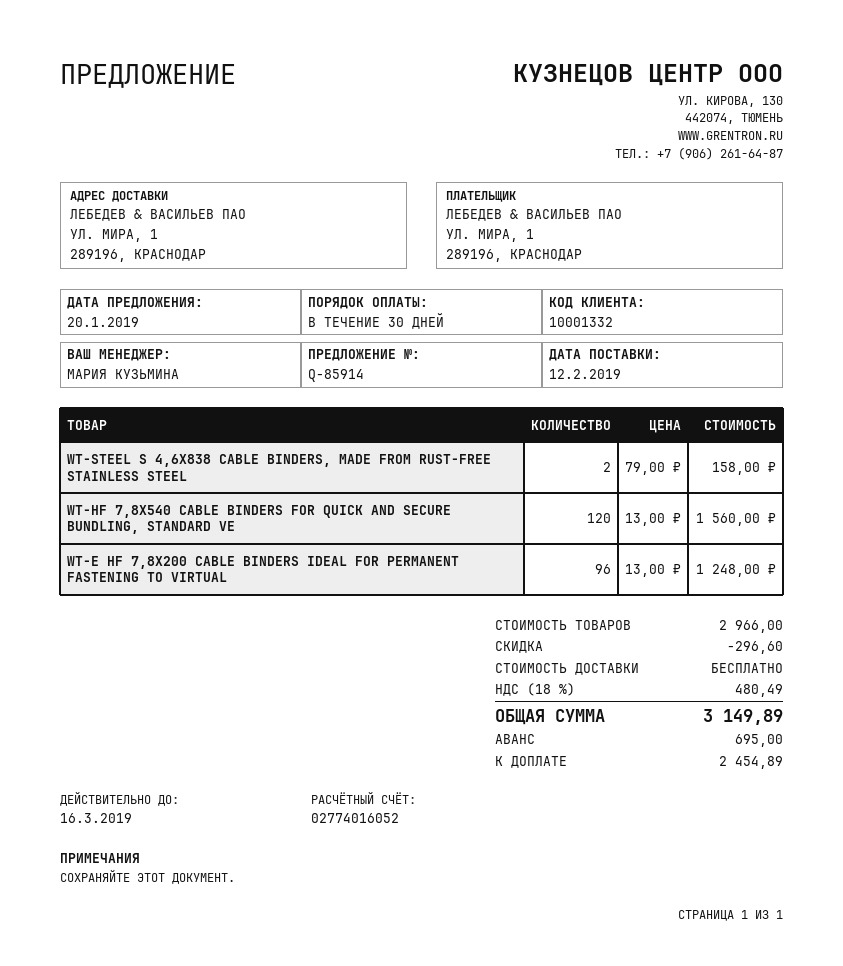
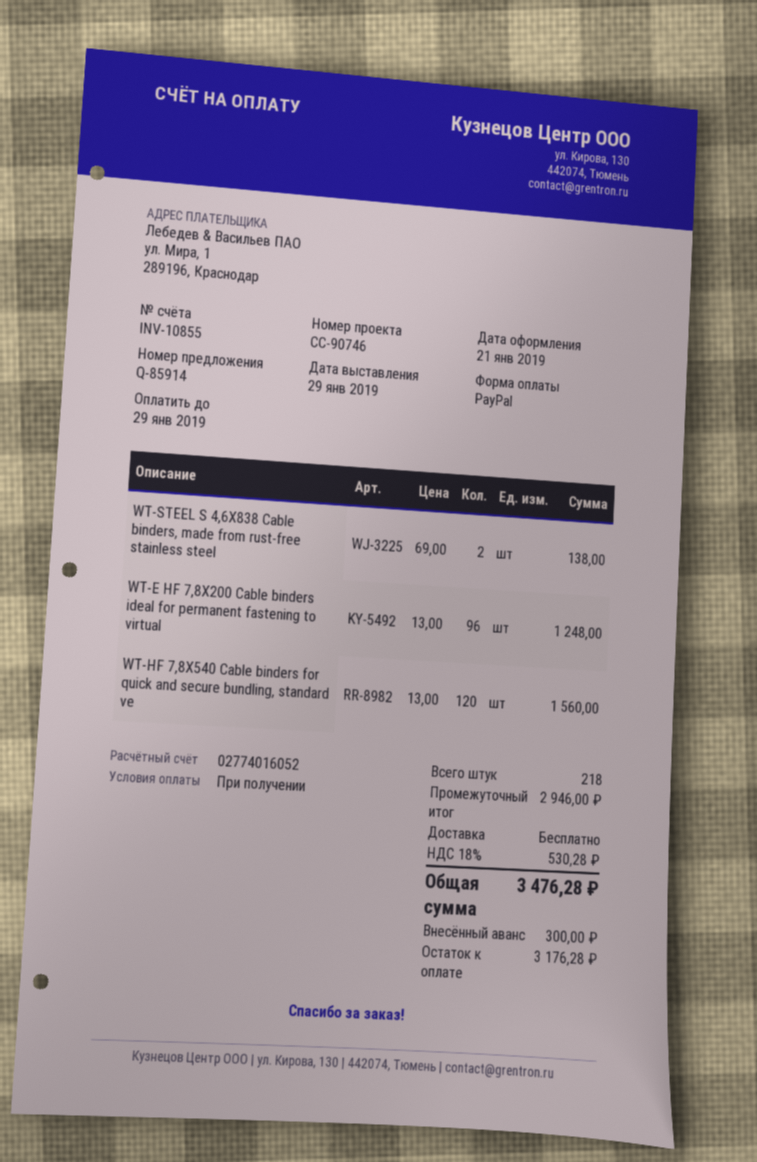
payment terms: 30 days -> on receipt
WT-STEEL S 4,6X838 CABLE BINDERS, MADE FROM RUST-FREE STAINLESS STEEL: 2 x 79.00 = 158.00 -> 2 x 69.00 = 138.00
subtotal: 2966.00 -> 2946.00
discount: 296.60 -> none
tax: 18% = 480.49 -> 18% = 530.28
total: 3149.89 -> 3476.28
deposit: 695.00 -> 300.00
balance: 2454.89 -> 3176.28

